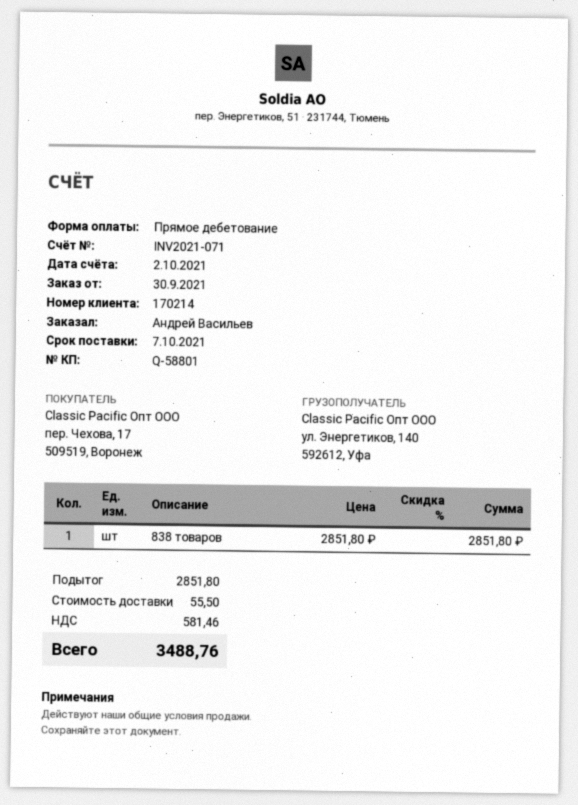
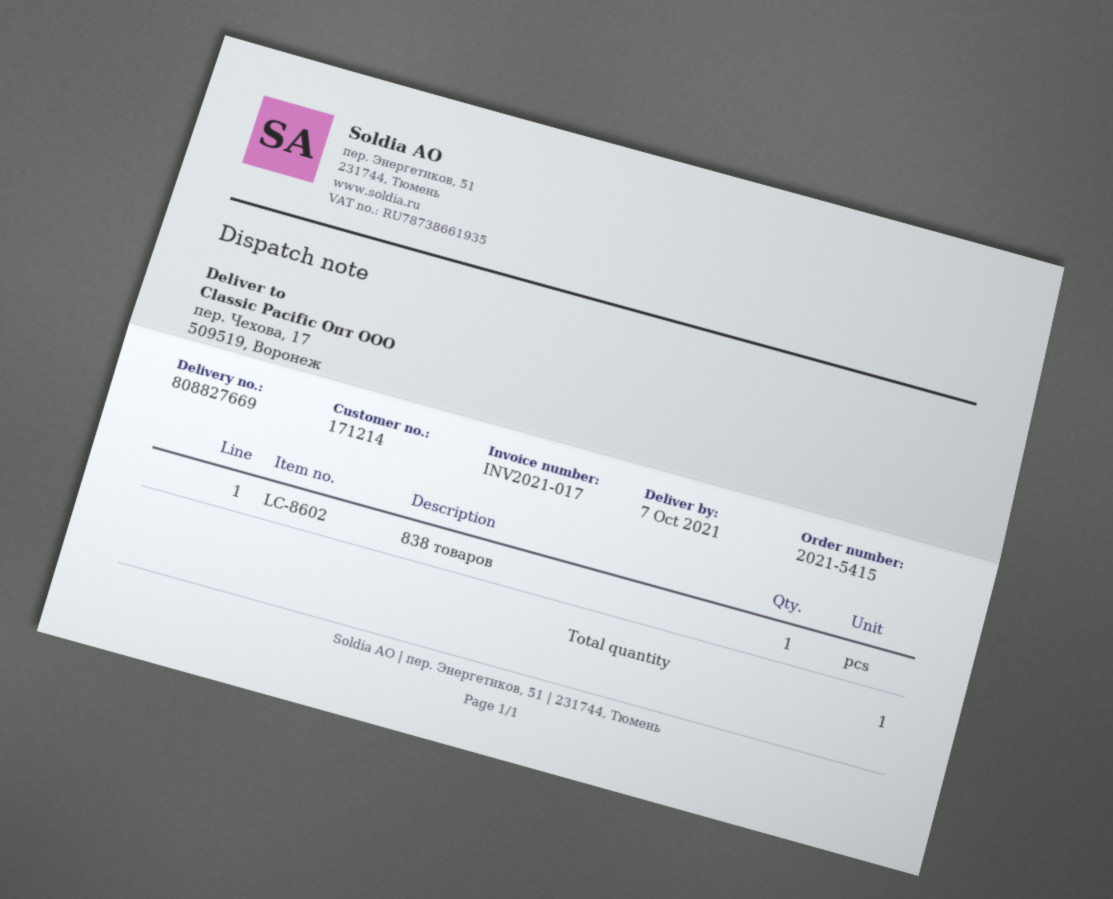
invoice number: INV2021-071 -> INV2021-017
customer number: 170214 -> 171214
ship to: ул. Энергетиков, 140, 592612, Уфа -> пер. Чехова, 17, 509519, Воронеж

